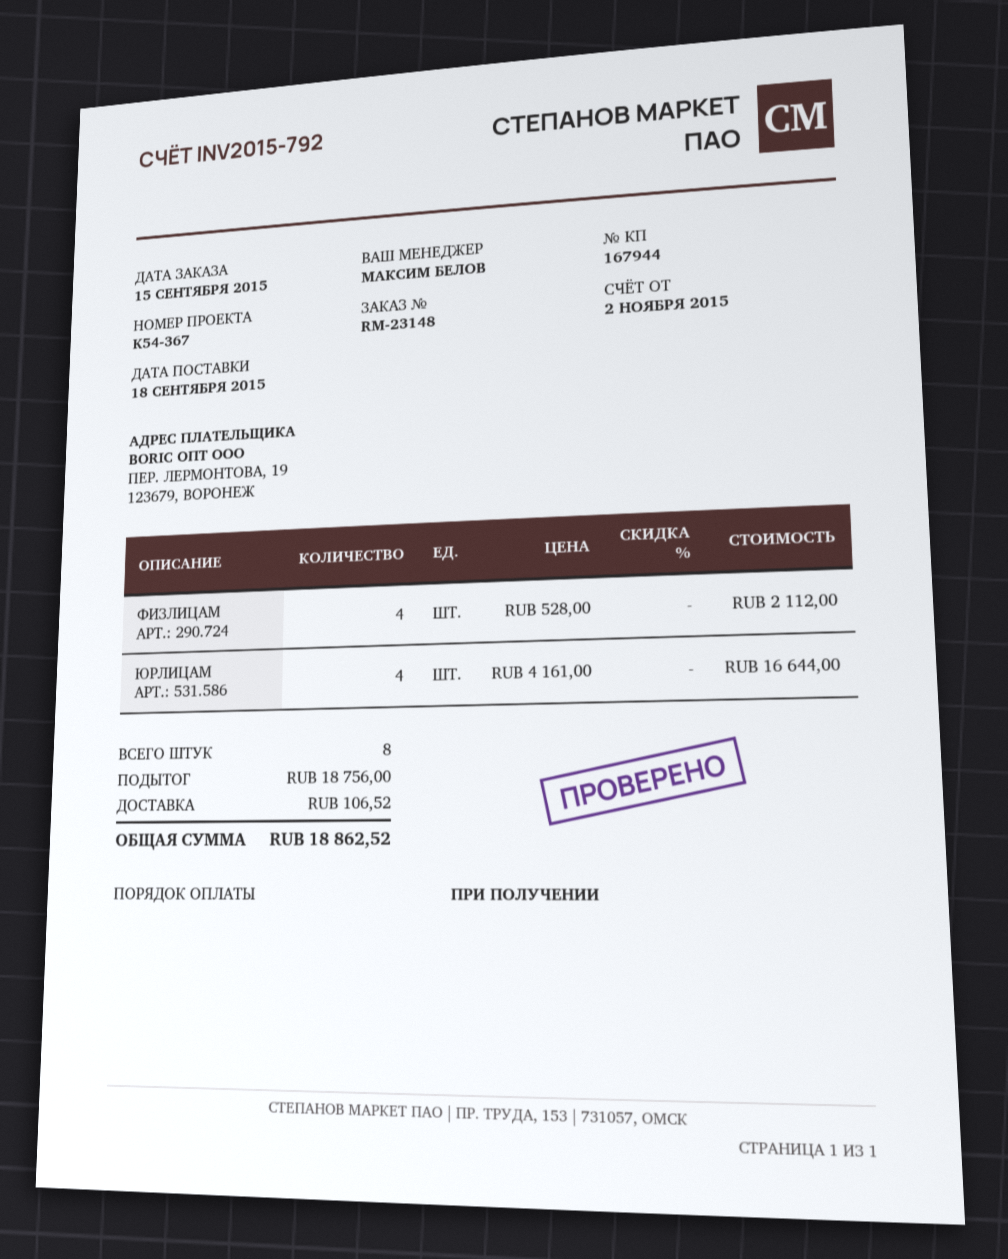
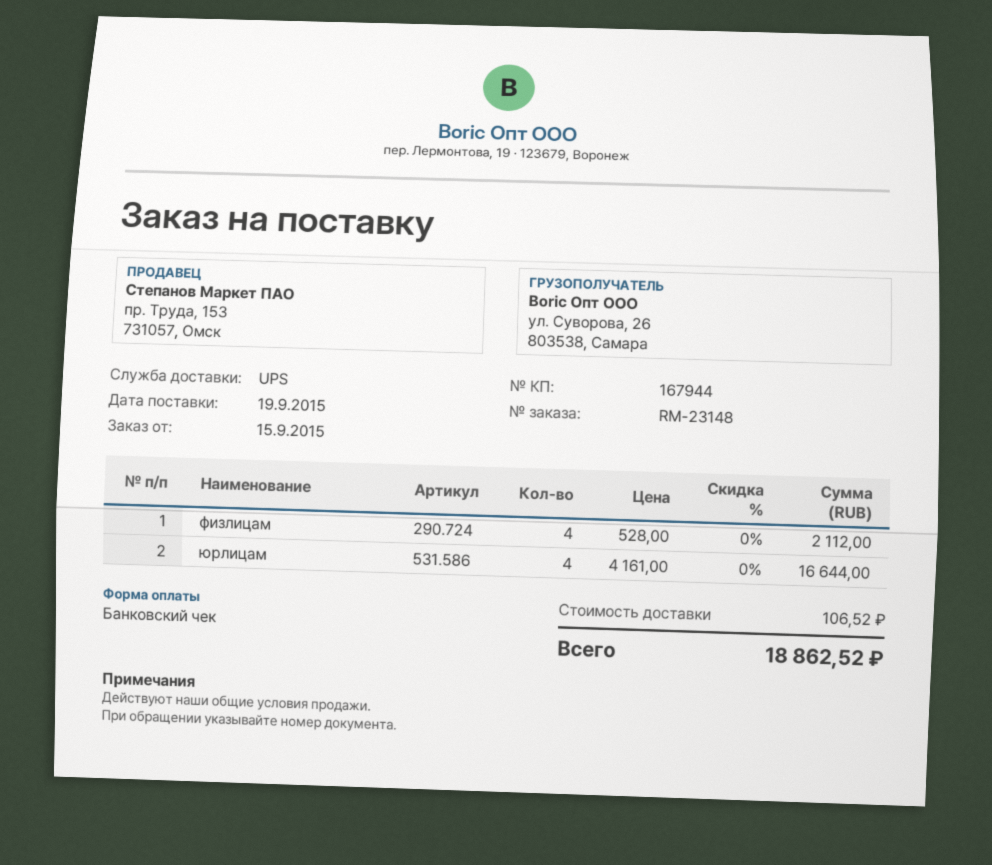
delivery date: 2015-09-18 -> 2015-09-19

